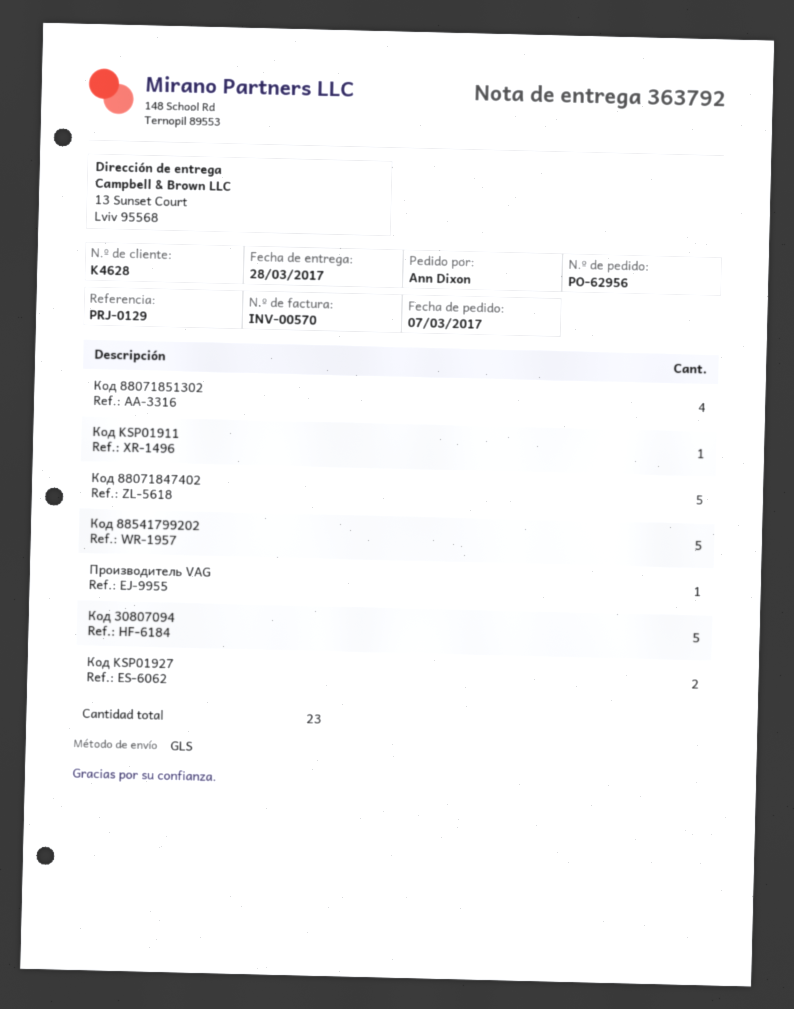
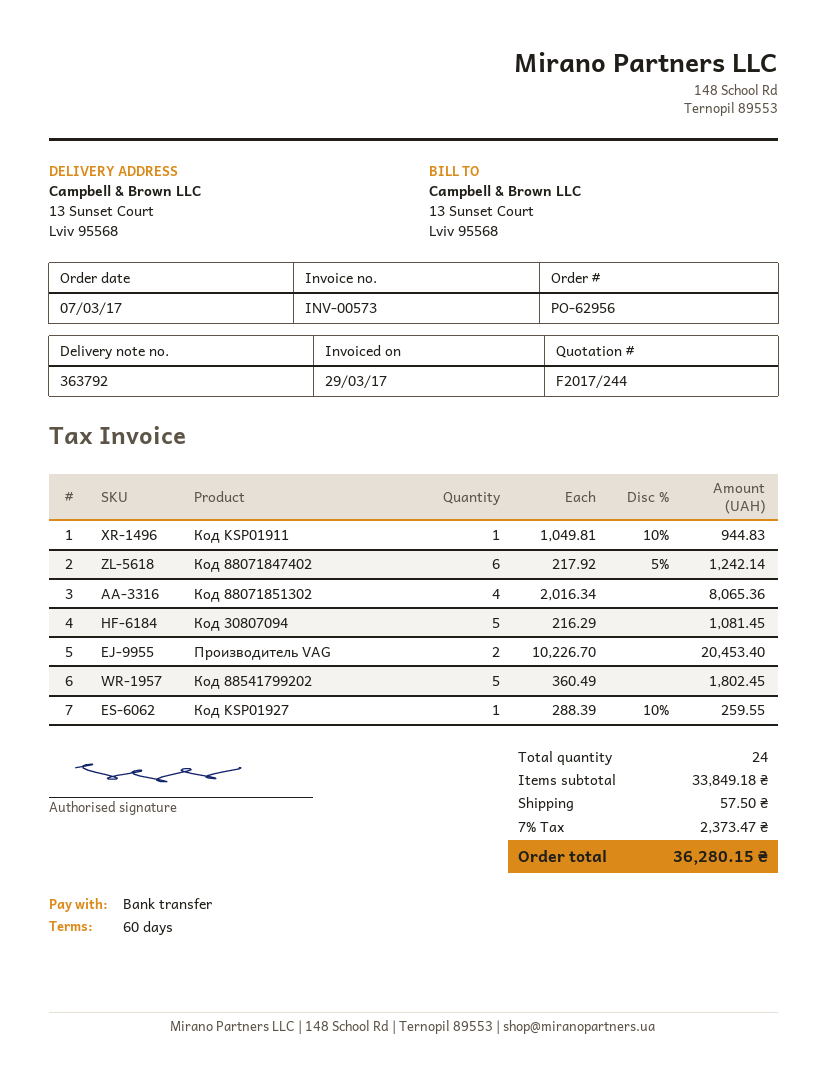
invoice number: INV-00570 -> INV-00573
Код 88071847402: 5 -> 6
Производитель VAG: 1 -> 2
Код KSP01927: 2 -> 1
total quantity: 23 -> 24

